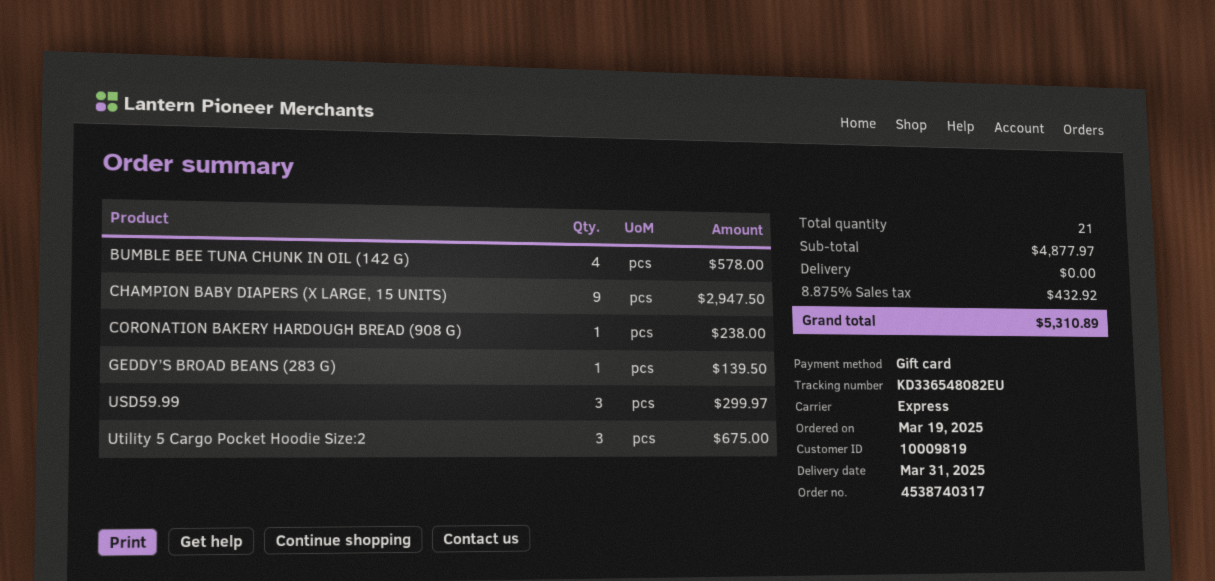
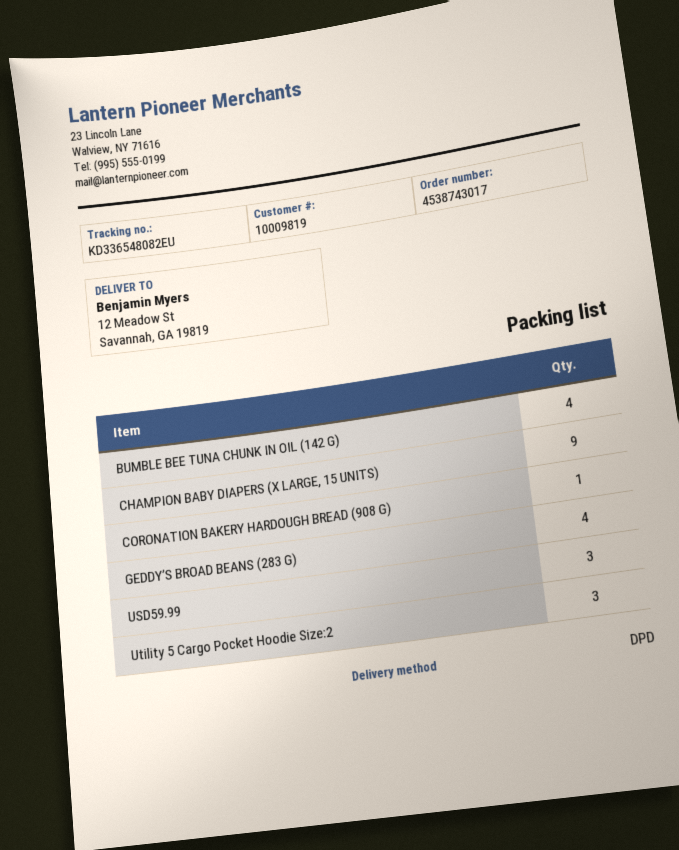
order number: 4538740317 -> 4538743017
shipping method: express -> DPD
GEDDY’S BROAD BEANS (283 G): 1 -> 4

